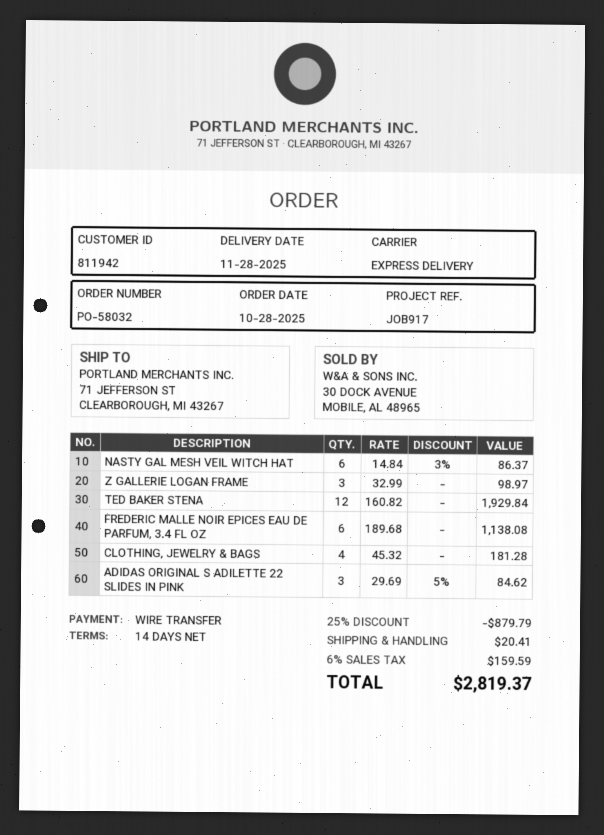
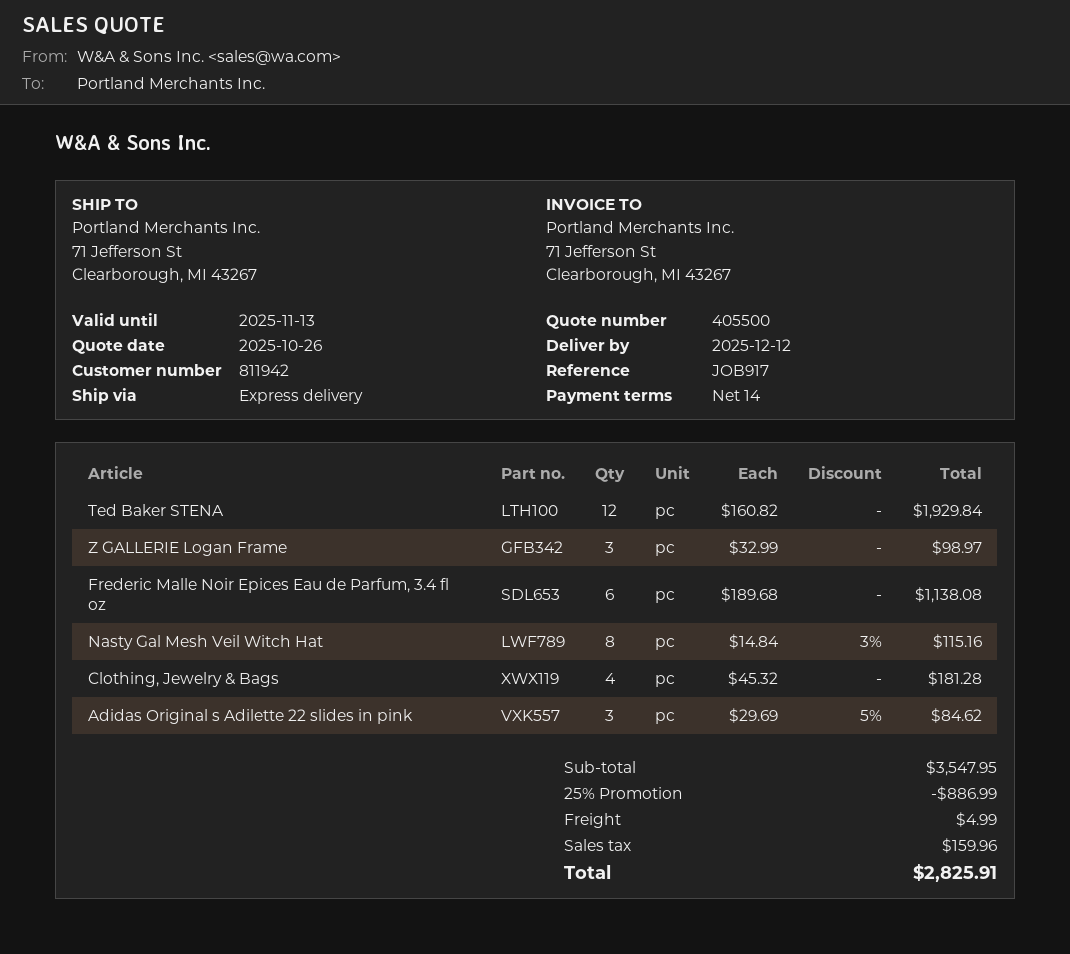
delivery date: 2025-11-28 -> 2025-12-12
NASTY GAL MESH VEIL WITCH HAT: 6 x 14.84 - 3% = 86.37 -> 8 x 14.84 - 3% = 115.16
discount: 25% = 879.79 -> 25% = 886.99
shipping: 20.41 -> 4.99
tax: 159.59 -> 159.96
total: 2819.37 -> 2825.91

